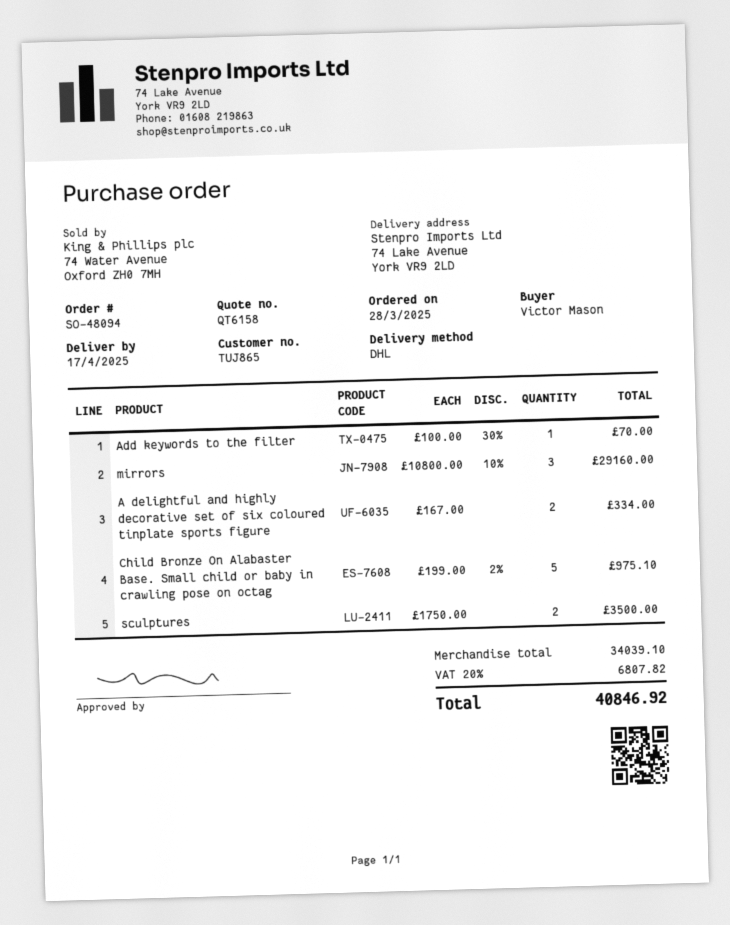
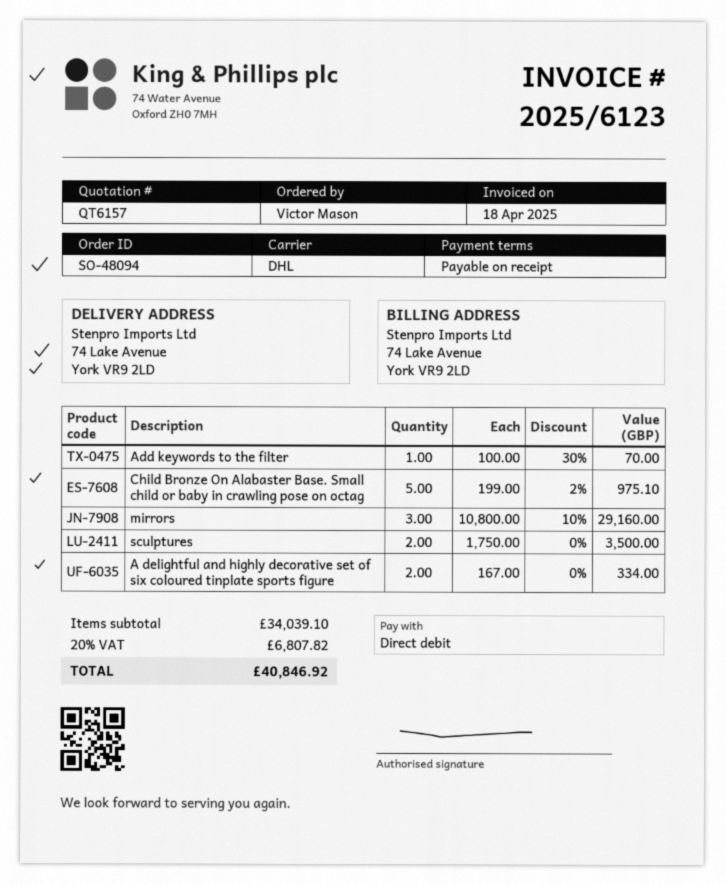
quote number: QT6158 -> QT6157

